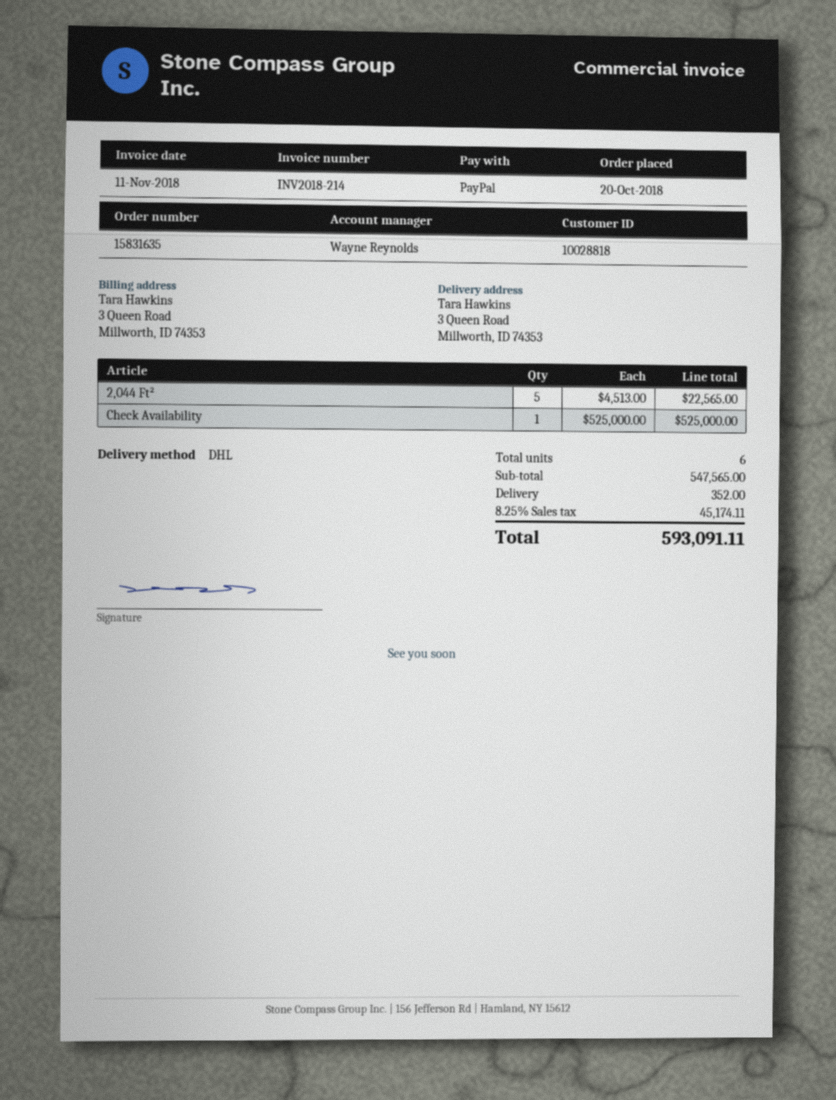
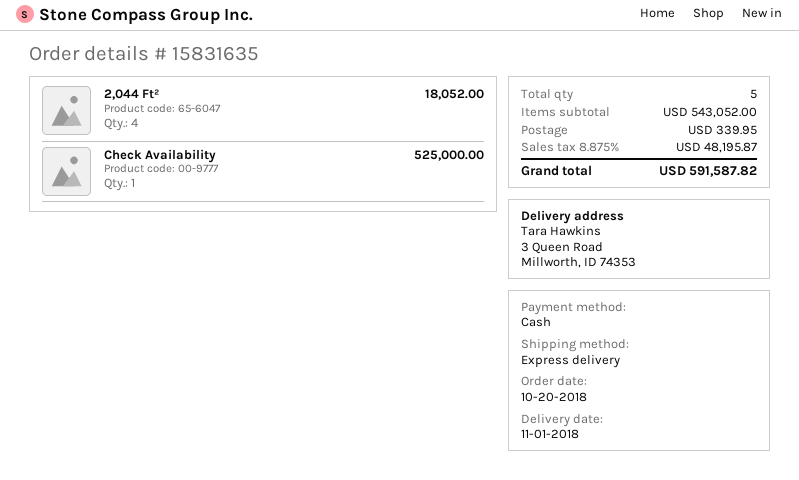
payment method: PayPal -> cash
shipping method: DHL -> express
2,044 Ft²: 5 for 22565.00 -> 4 for 18052.00
total quantity: 6 -> 5
subtotal: 547565.00 -> 543052.00
shipping: 352.00 -> 339.95
tax: 8.25% = 45174.11 -> 8.875% = 48195.87
total: 593091.11 -> 591587.82

